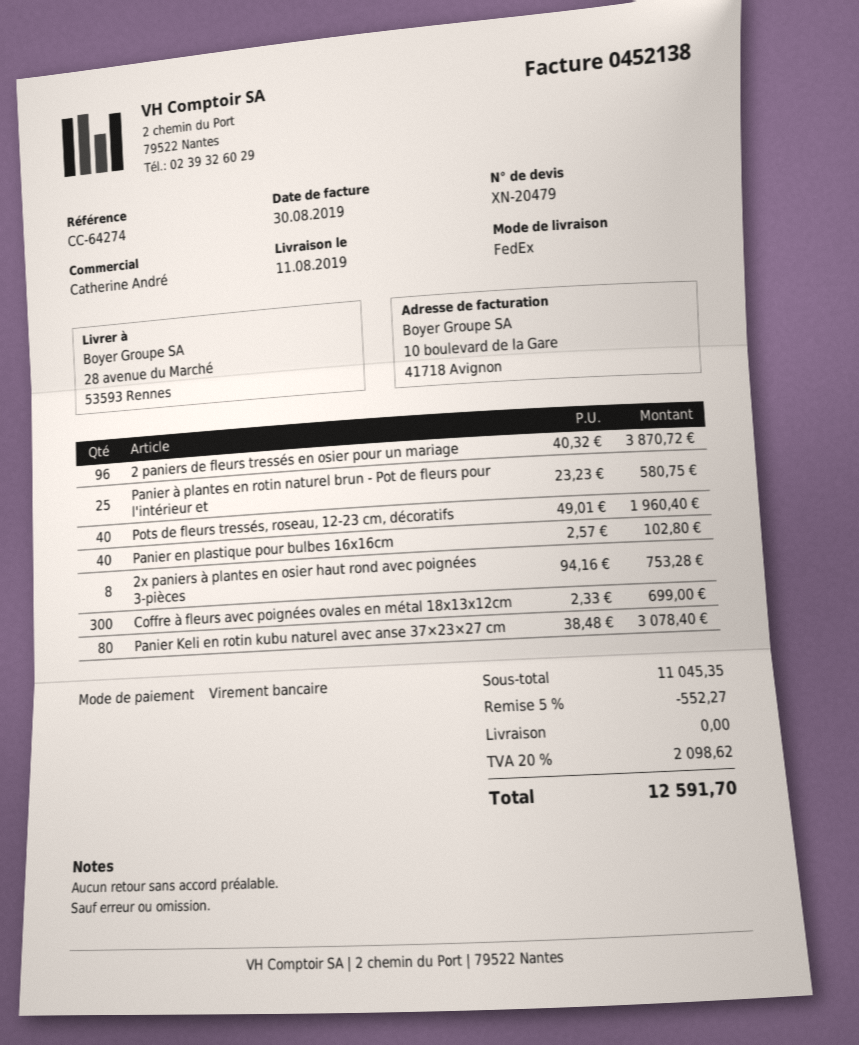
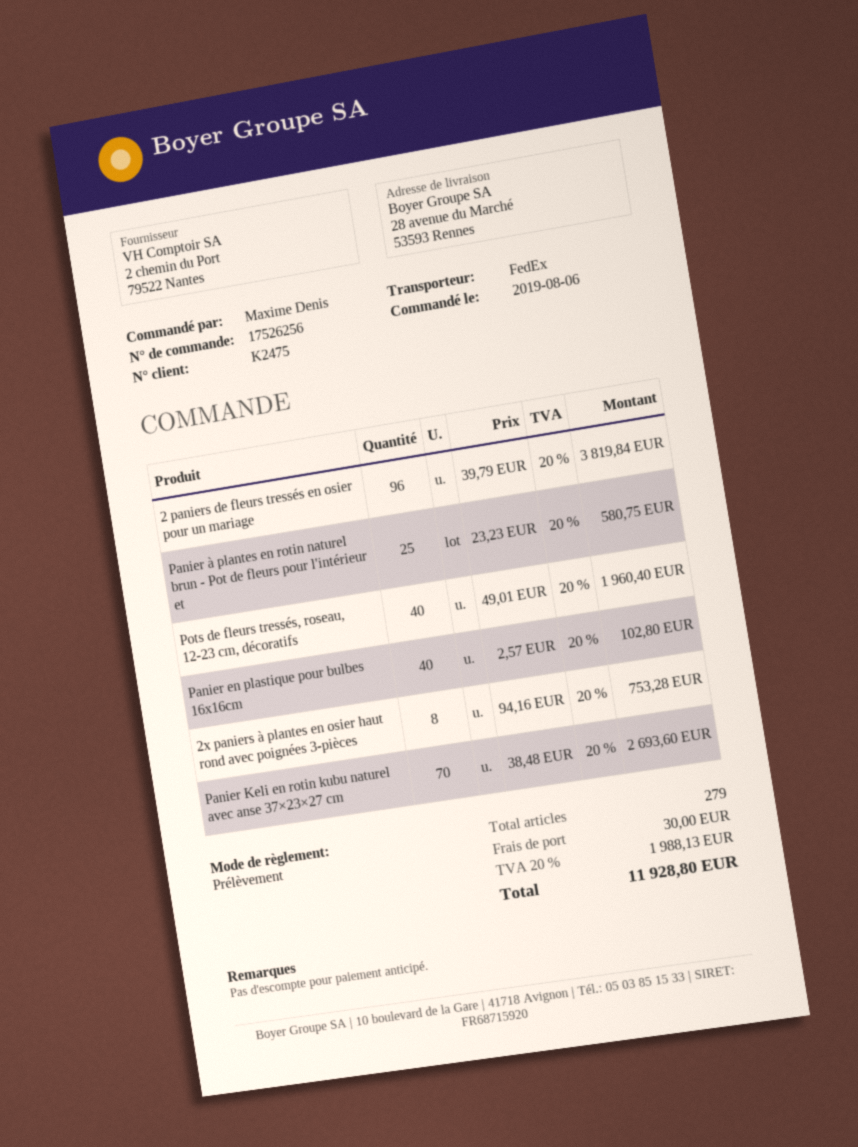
payment method: bank transfer -> direct debit
2 paniers de fleurs tressés en osier pour un mariage: 96 x 40.32 = 3870.72 -> 96 x 39.79 = 3819.84
Coffre à fleurs avec poignées ovales en métal 18x13x12cm: 300 x 2.33 = 699.00 -> none
Panier Keli en rotin kubu naturel avec anse 37×23×27 cm: 80 x 38.48 = 3078.40 -> 70 x 38.48 = 2693.60
discount: 5% = 552.27 -> none
shipping: 0.00 -> 30.00
tax: 20% = 2098.62 -> 20% = 1988.13
total: 12591.70 -> 11928.80

